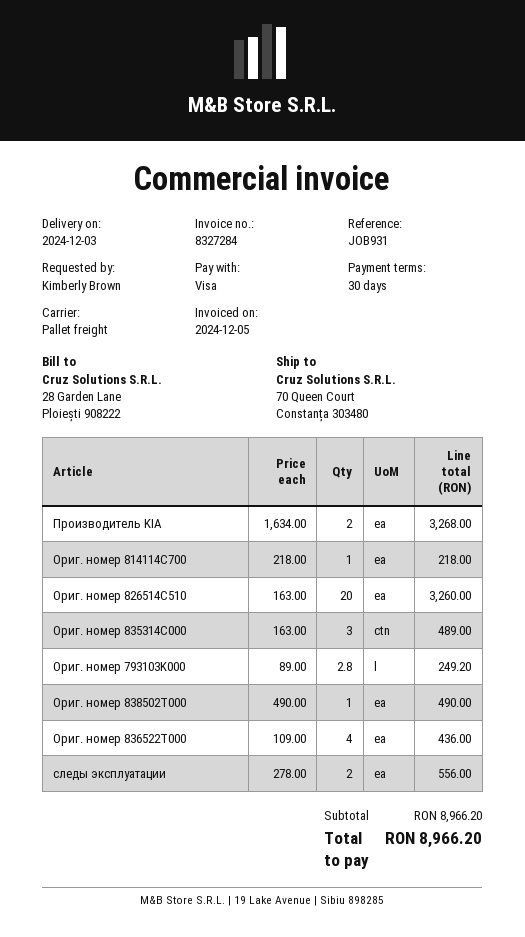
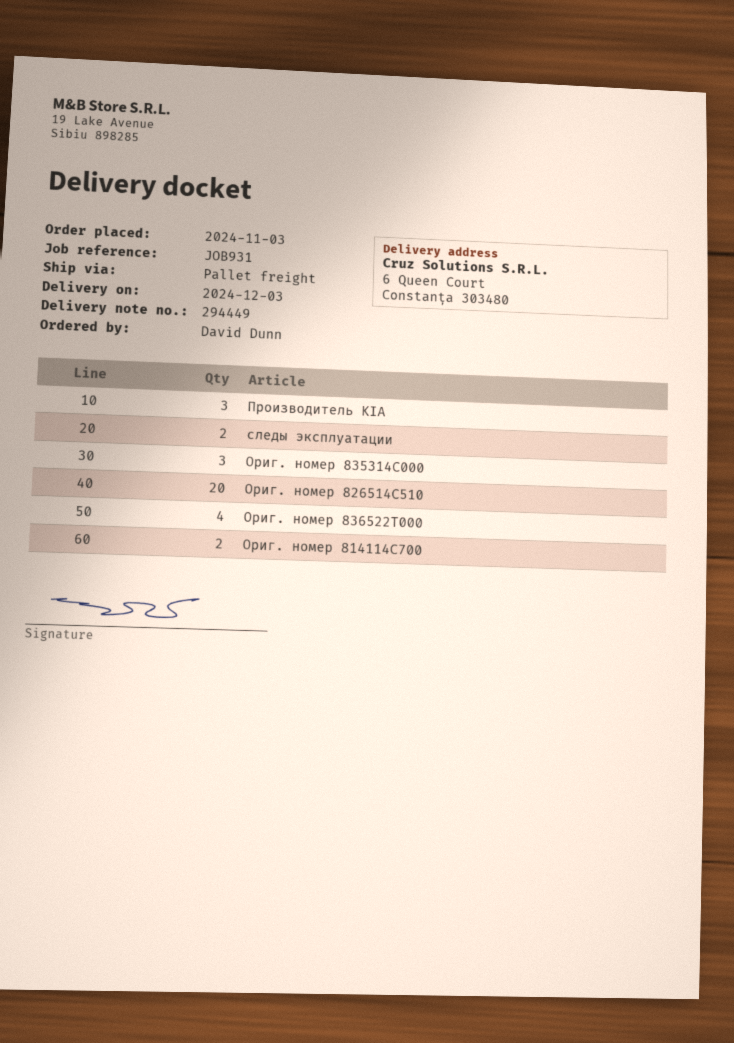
ordered by: Kimberly Brown -> David Dunn
ship to: 70 Queen Court, Constanța 303480 -> 6 Queen Court, Constanța 303480
Производитель KIA: 2 -> 3
Ориг. номер 814114C700: 1 -> 2
Ориг. номер 793103K000: 2.8 -> none
Ориг. номер 838502T000: 1 -> none

